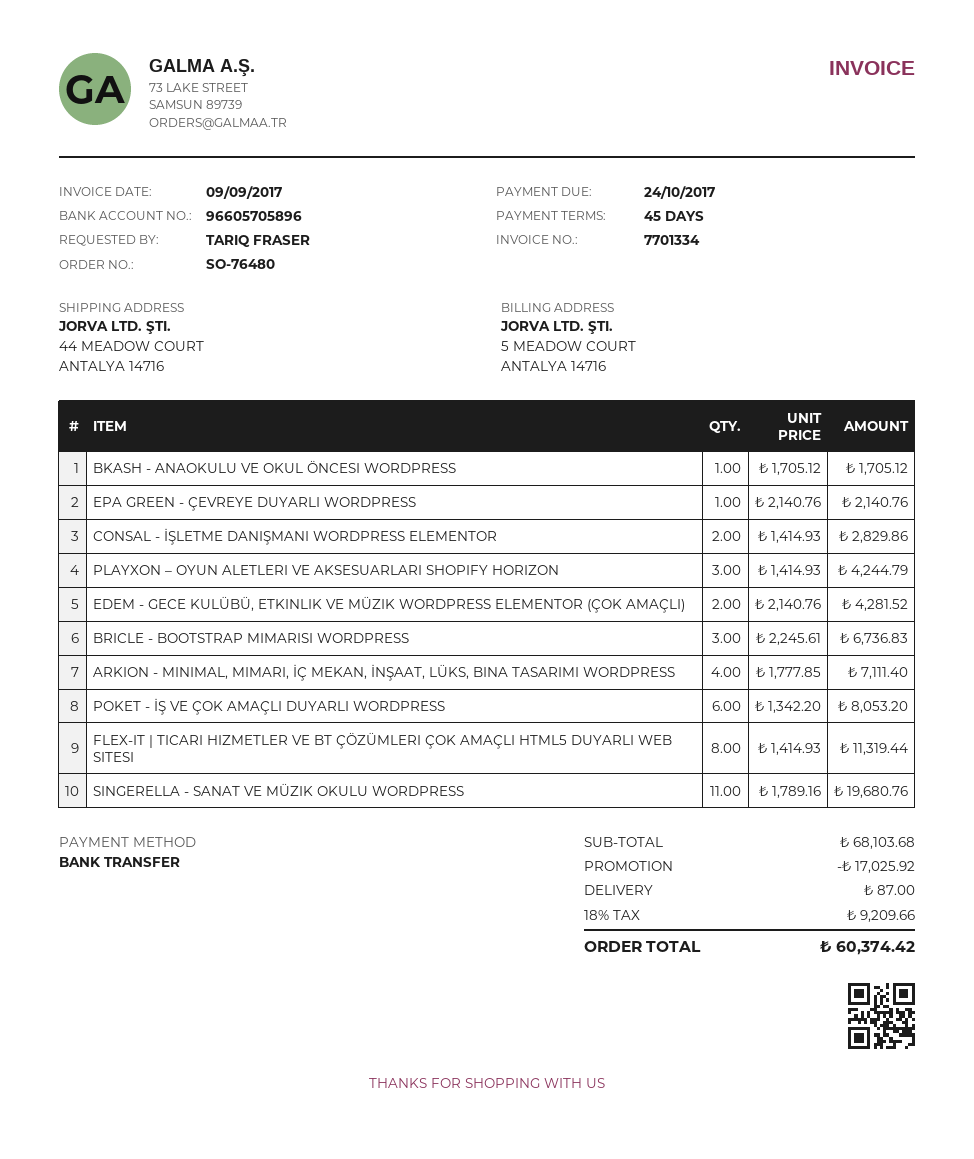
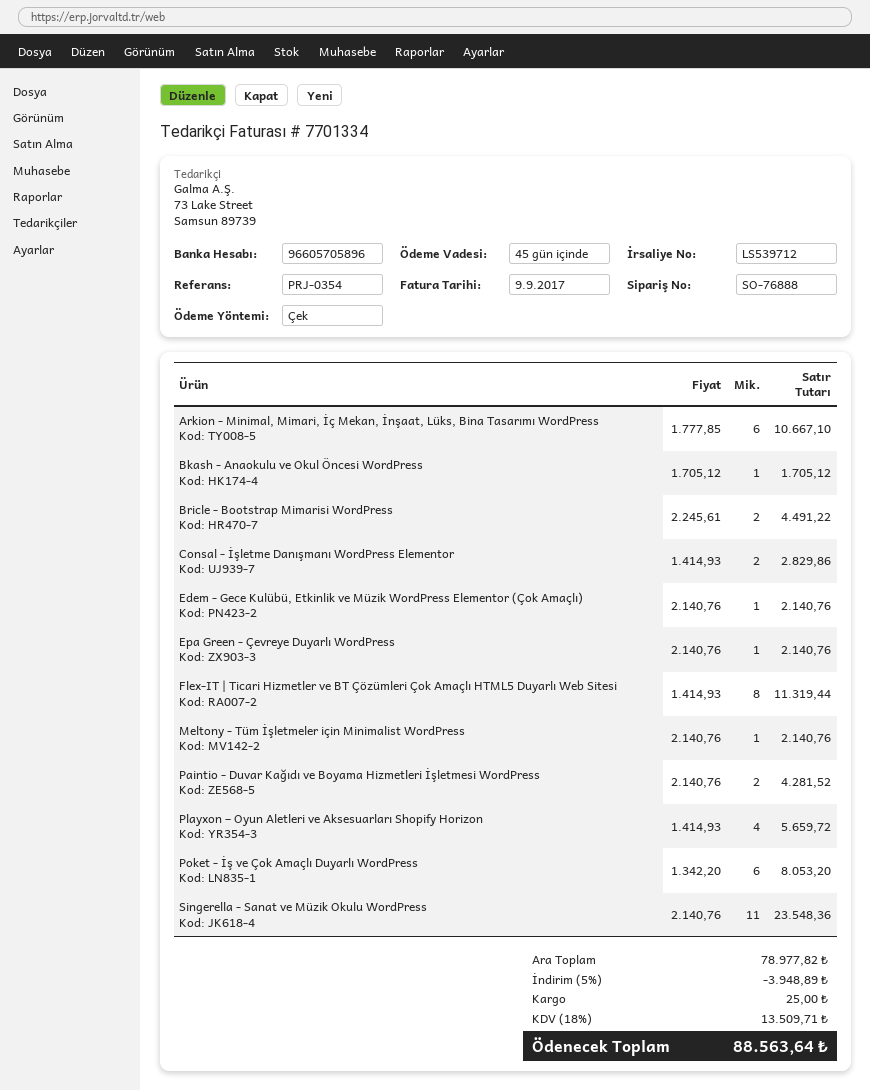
order number: SO-76480 -> SO-76888
payment method: bank transfer -> cheque
PLAYXON – OYUN ALETLERI VE AKSESUARLARI SHOPIFY HORIZON: 3 x 1414.93 = 4244.79 -> 4 x 1414.93 = 5659.72
EDEM - GECE KULÜBÜ, ETKINLIK VE MÜZIK WORDPRESS ELEMENTOR (ÇOK AMAÇLI): 2 x 2140.76 = 4281.52 -> 1 x 2140.76 = 2140.76
BRICLE - BOOTSTRAP MIMARISI WORDPRESS: 3 x 2245.61 = 6736.83 -> 2 x 2245.61 = 4491.22
ARKION - MINIMAL, MIMARI, İÇ MEKAN, İNŞAAT, LÜKS, BINA TASARIMI WORDPRESS: 4 x 1777.85 = 7111.40 -> 6 x 1777.85 = 10667.10
SINGERELLA - SANAT VE MÜZIK OKULU WORDPRESS: 11 x 1789.16 = 19680.76 -> 11 x 2140.76 = 23548.36
Meltony - Tüm İşletmeler için Minimalist WordPress: none -> 1 x 2140.76 = 2140.76
Paintio - Duvar Kağıdı ve Boyama Hizmetleri İşletmesi WordPress: none -> 2 x 2140.76 = 4281.52
subtotal: 68103.68 -> 78977.82
discount: 17025.92 -> 3948.89
shipping: 87.00 -> 25.00
tax: 18% = 9209.66 -> 18% = 13509.71
total: 60374.42 -> 88563.64

